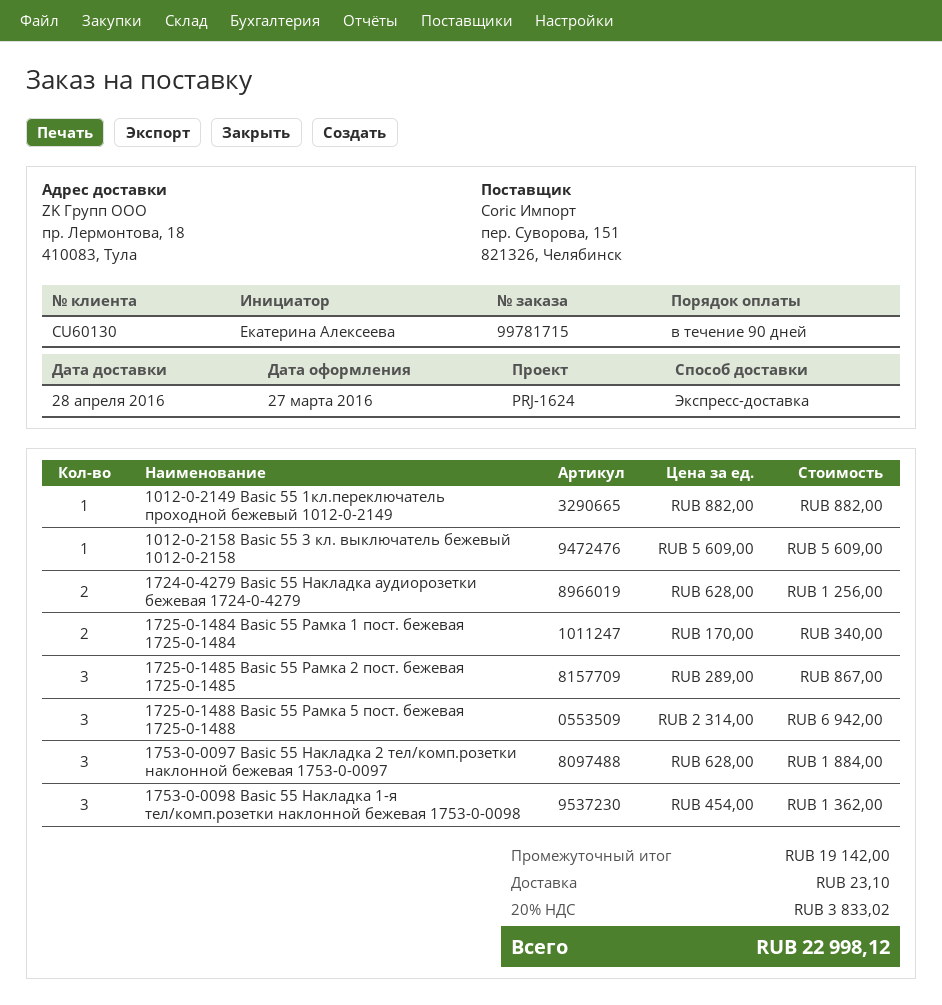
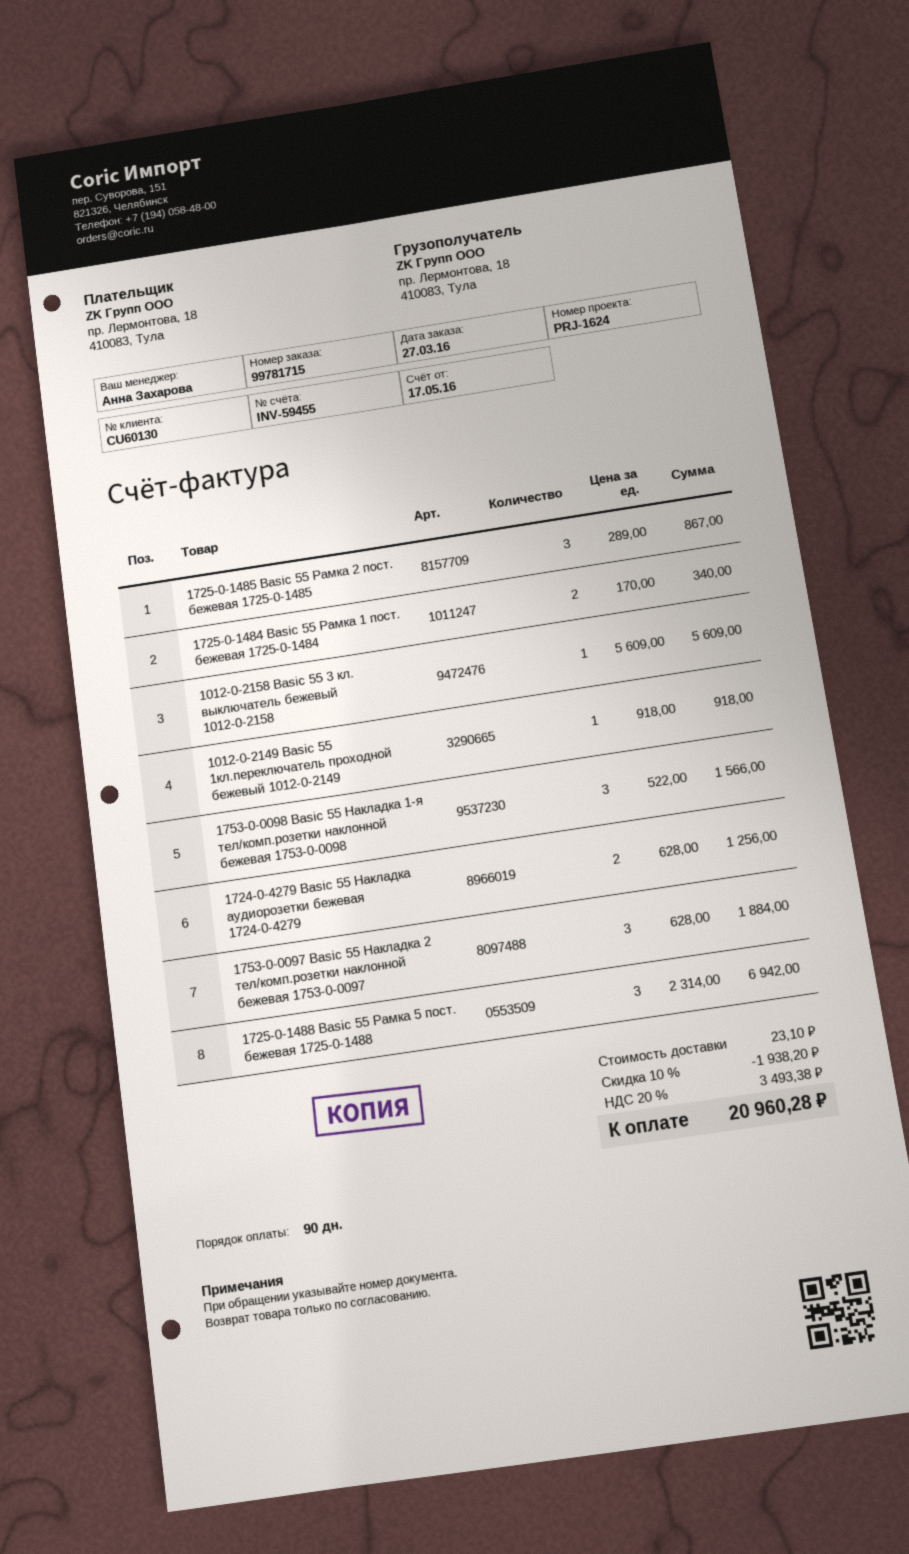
1012-0-2149 Basic 55 1кл.переключатель проходной бежевый 1012-0-2149: 1 x 882.00 = 882.00 -> 1 x 918.00 = 918.00
1753-0-0098 Basic 55 Накладка 1-я тел/комп.розетки наклонной бежевая 1753-0-0098: 3 x 454.00 = 1362.00 -> 3 x 522.00 = 1566.00
discount: none -> 10% = 1938.20
tax: 20% = 3833.02 -> 20% = 3493.38
total: 22998.12 -> 20960.28

